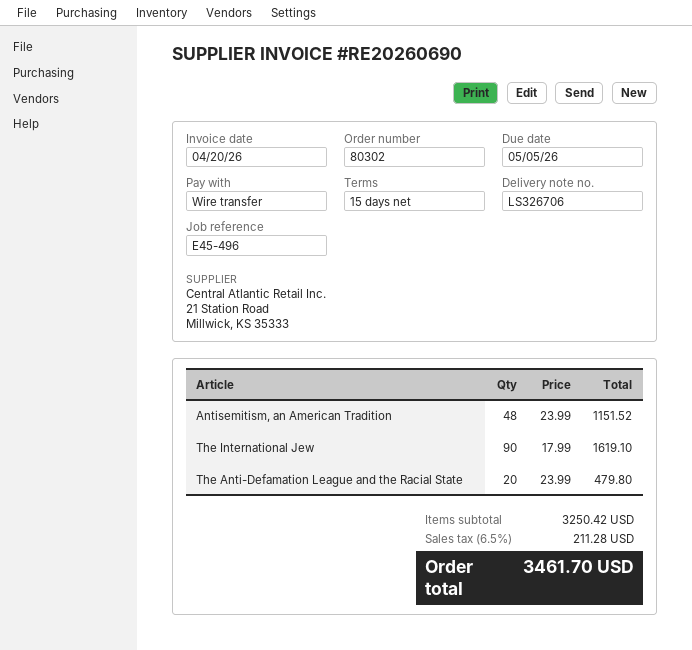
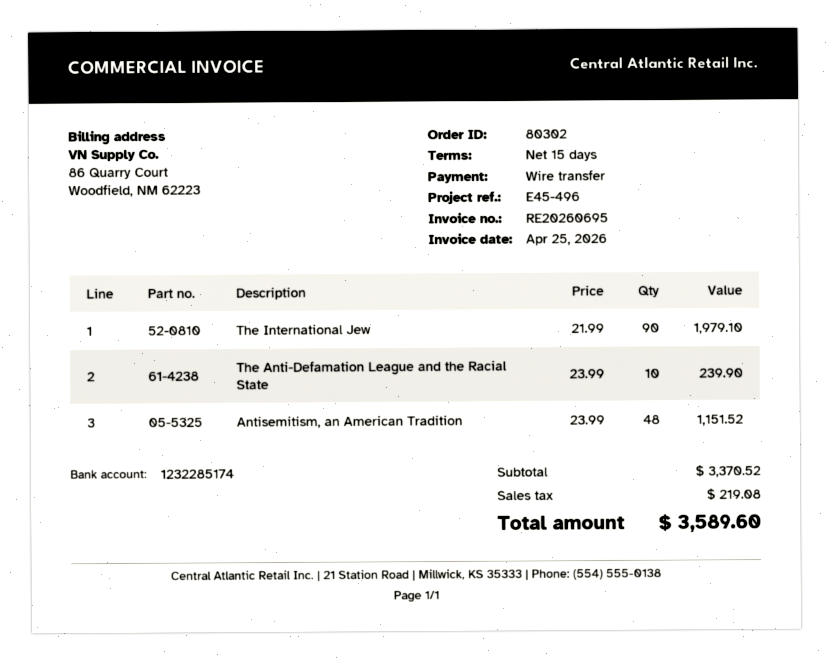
invoice number: RE20260690 -> RE20260695
invoice date: 2026-04-20 -> 2026-04-25
The International Jew: 90 x 17.99 = 1619.10 -> 90 x 21.99 = 1979.10
The Anti-Defamation League and the Racial State: 20 x 23.99 = 479.80 -> 10 x 23.99 = 239.90
subtotal: 3250.42 -> 3370.52
tax: 211.28 -> 219.08
total: 3461.70 -> 3589.60

